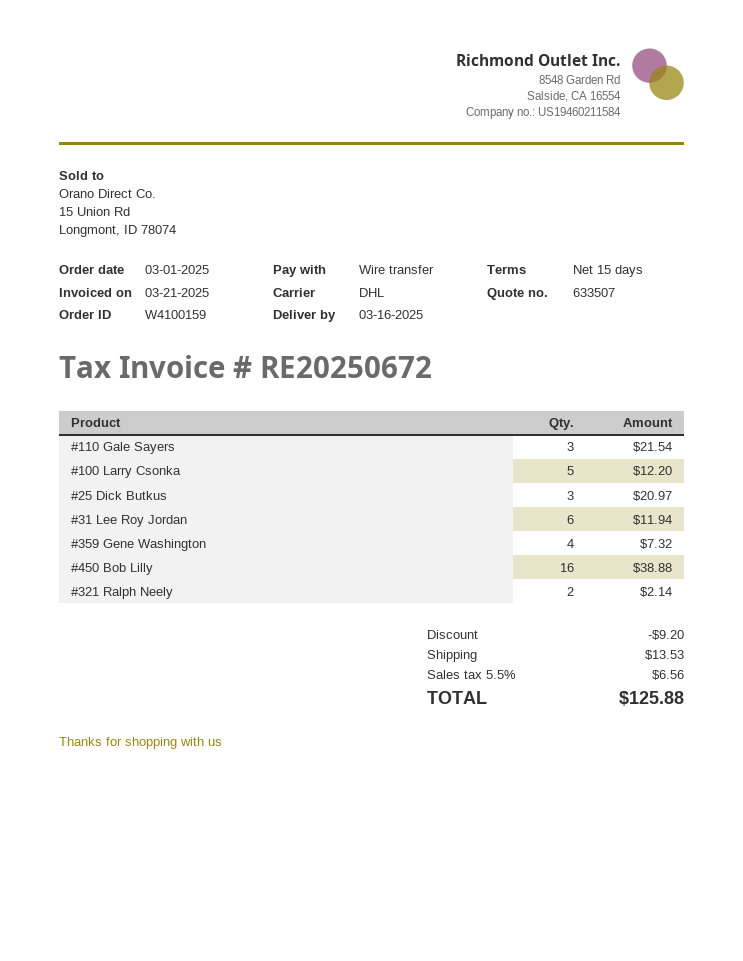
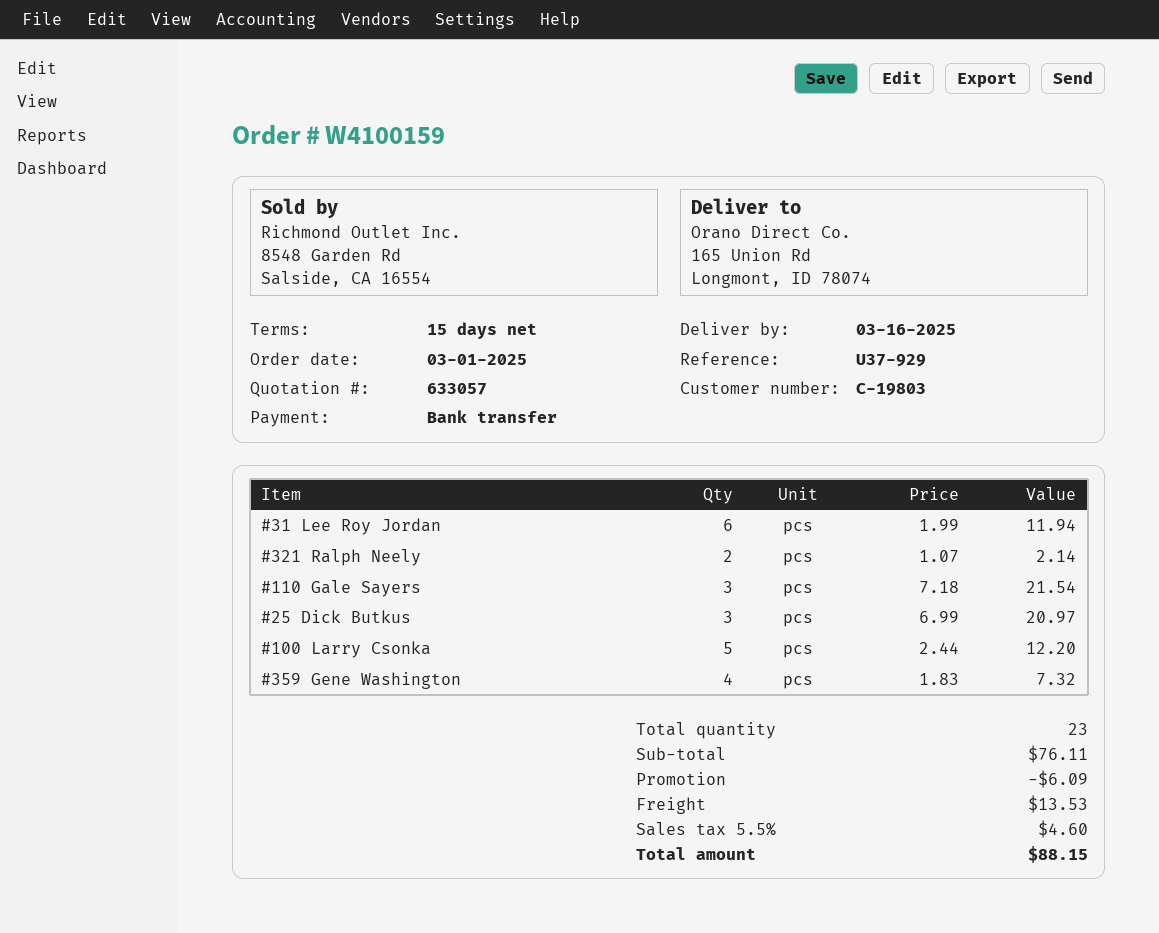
quote number: 633507 -> 633057
#450 Bob Lilly: 16 for 38.88 -> none
discount: 9.20 -> 6.09
tax: 5.5% = 6.56 -> 5.5% = 4.60
total: 125.88 -> 88.15

